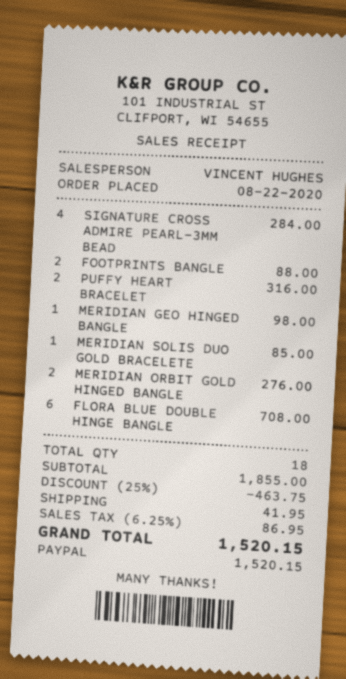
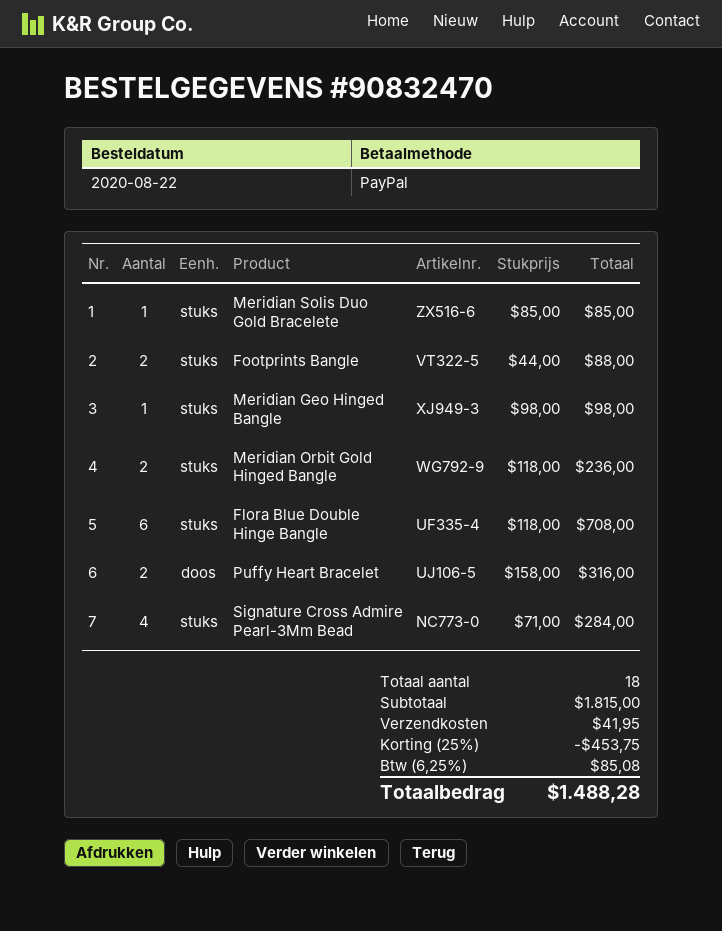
MERIDIAN ORBIT GOLD HINGED BANGLE: 2 for 276.00 -> 2 for 236.00
subtotal: 1855.00 -> 1815.00
discount: 25% = 463.75 -> 25% = 453.75
tax: 6.25% = 86.95 -> 6.25% = 85.08
total: 1520.15 -> 1488.28

